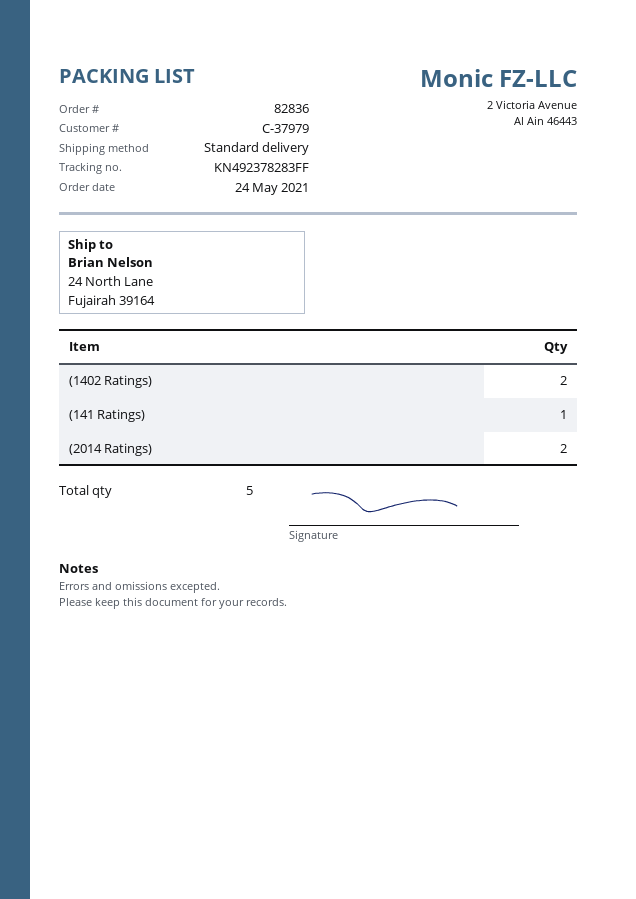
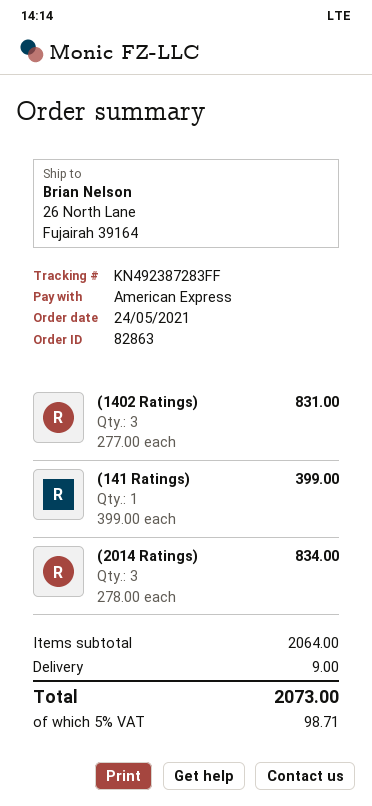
order number: 82836 -> 82863
tracking number: KN492378283FF -> KN492387283FF
ship to: 24 North Lane, Fujairah 39164 -> 26 North Lane, Fujairah 39164
(1402 Ratings): 2 -> 3
(2014 Ratings): 2 -> 3

